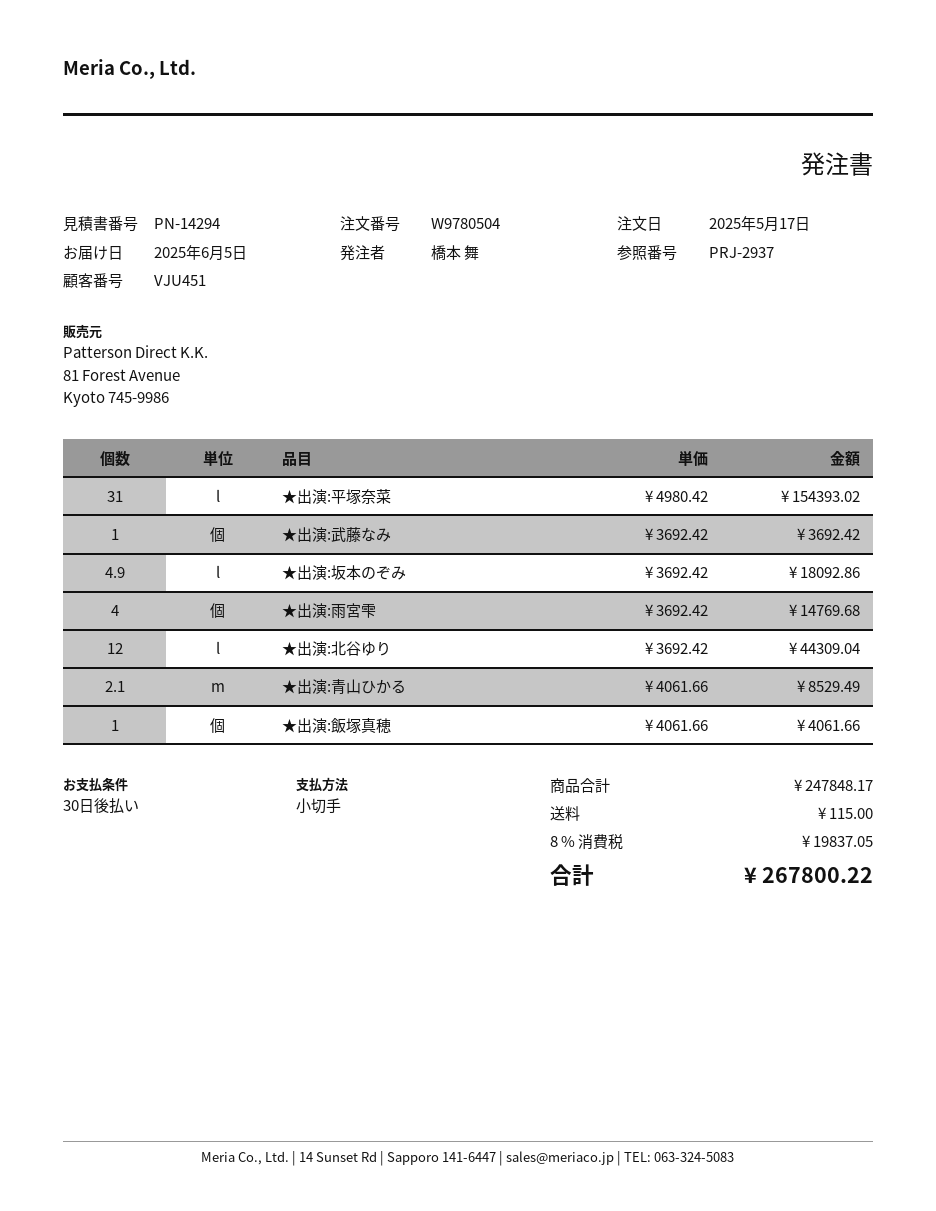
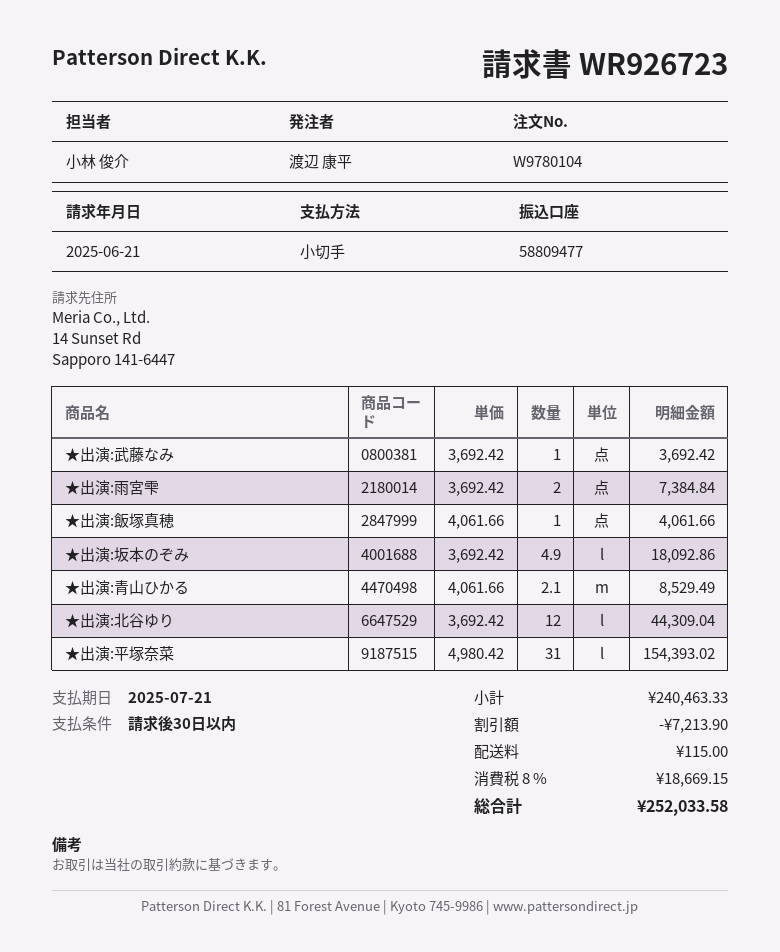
order number: W9780504 -> W9780104
ordered by: 橋本 舞 -> 渡辺 康平
★出演:雨宮雫: 4 x 3692.42 = 14769.68 -> 2 x 3692.42 = 7384.84
subtotal: 247848.17 -> 240463.33
discount: none -> 7213.90
tax: 8% = 19837.05 -> 8% = 18669.15
total: 267800.22 -> 252033.58

